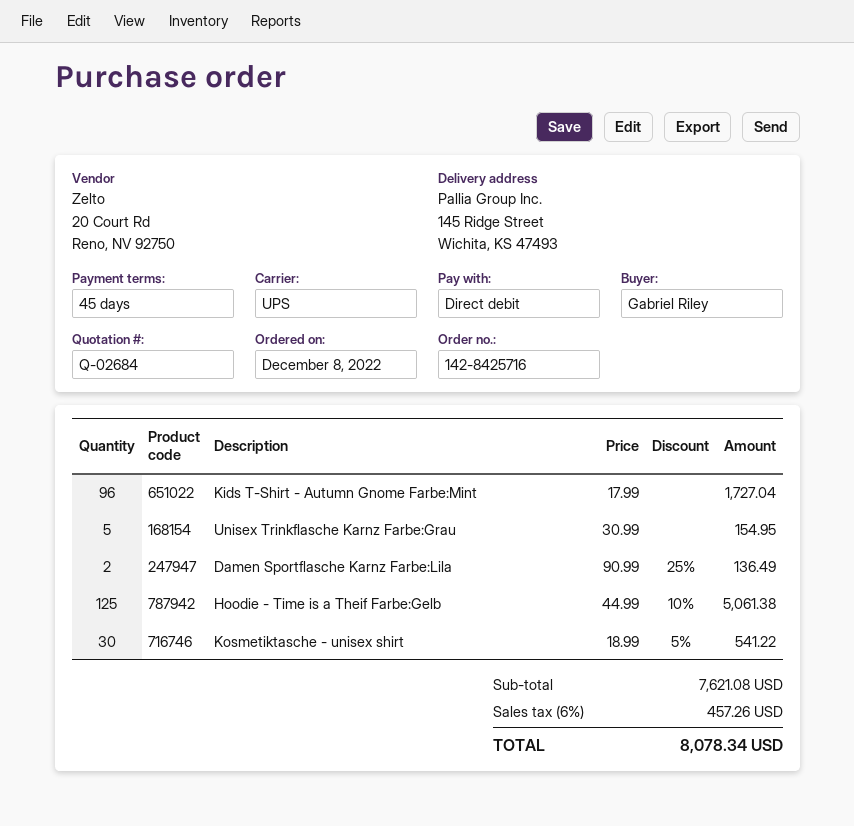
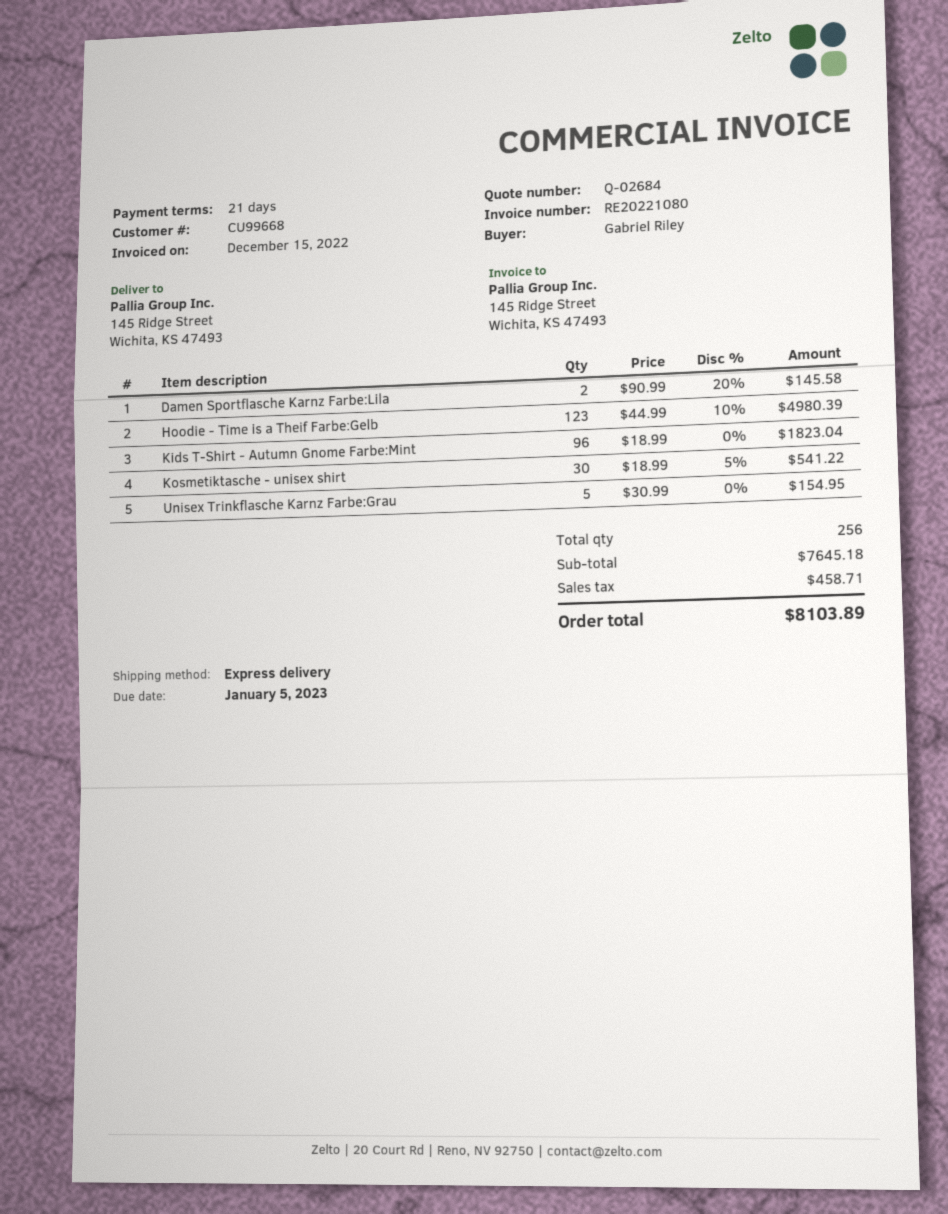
payment terms: 45 days -> 21 days
shipping method: UPS -> express
Kids T-Shirt - Autumn Gnome Farbe:Mint: 96 x 17.99 = 1727.04 -> 96 x 18.99 = 1823.04
Damen Sportflasche Karnz Farbe:Lila: 2 x 90.99 - 25% = 136.49 -> 2 x 90.99 - 20% = 145.58
Hoodie - Time is a Theif Farbe:Gelb: 125 x 44.99 - 10% = 5061.38 -> 123 x 44.99 - 10% = 4980.39
subtotal: 7621.08 -> 7645.18
tax: 457.26 -> 458.71
total: 8078.34 -> 8103.89

